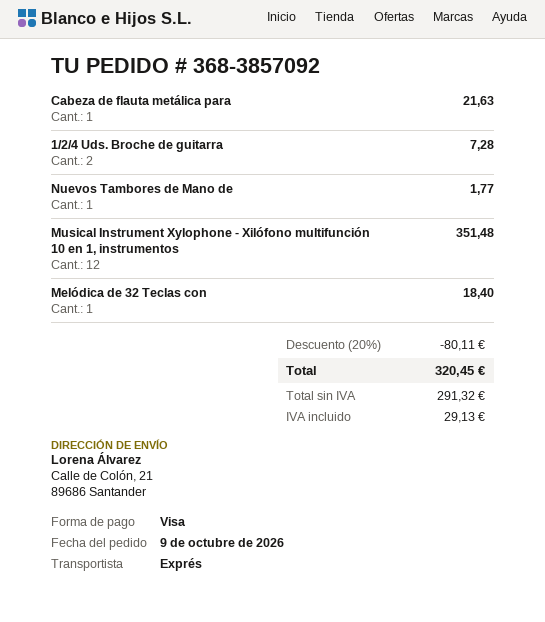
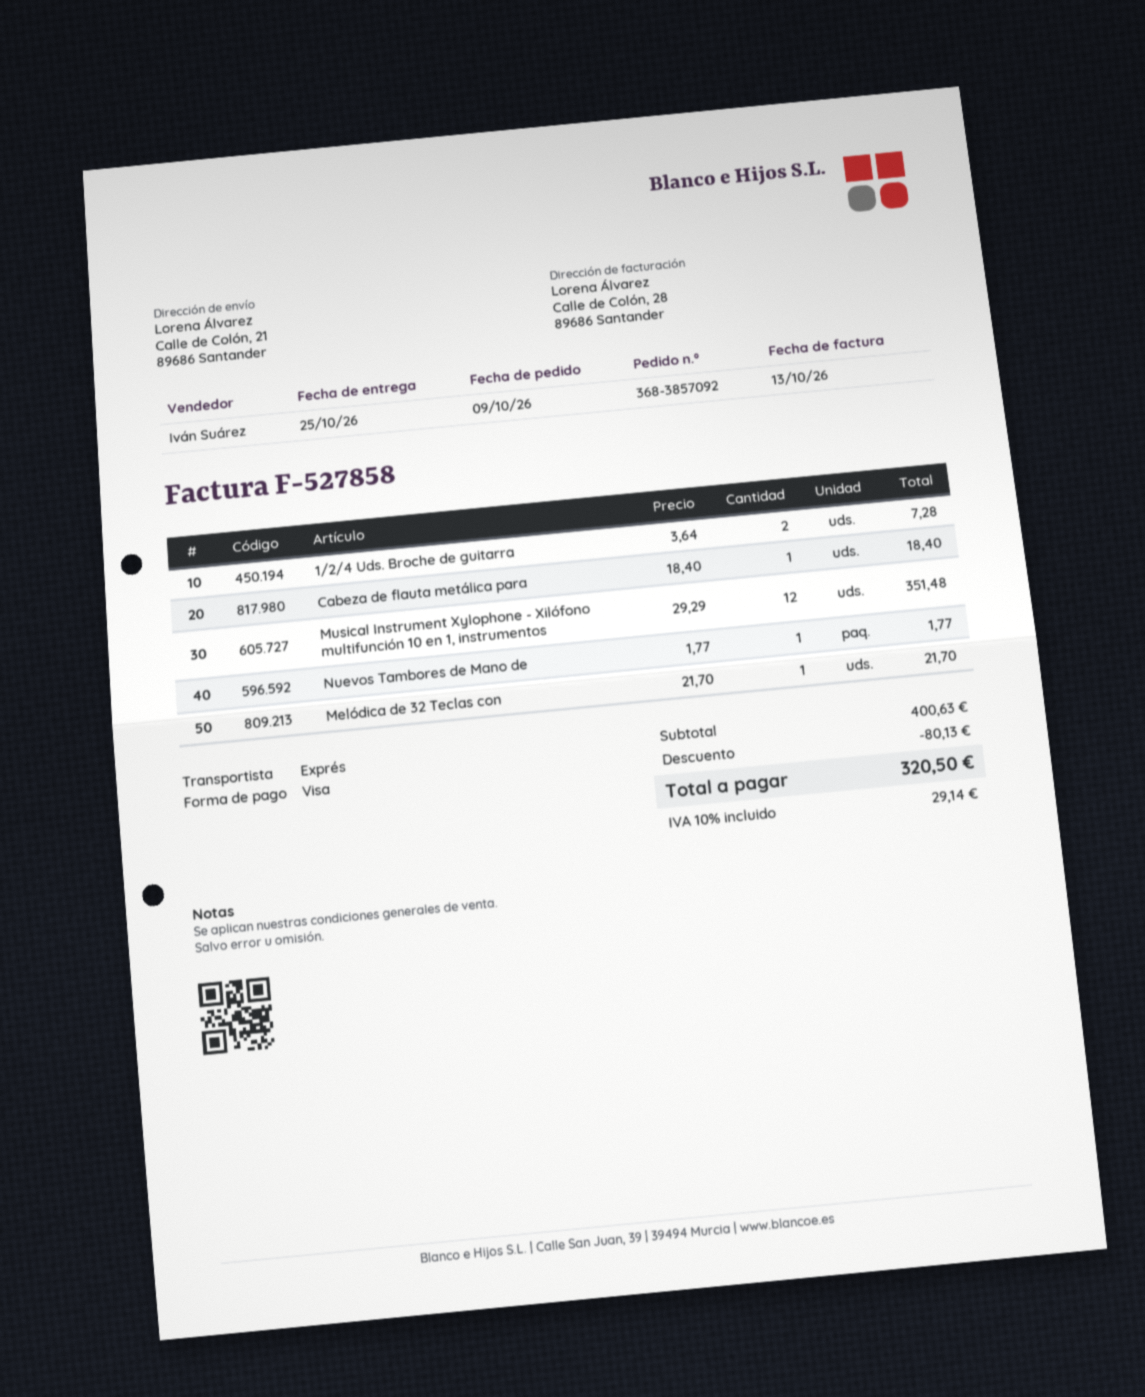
Cabeza de flauta metálica para: 1 for 21.63 -> 1 for 18.40
Melódica de 32 Teclas con: 1 for 18.40 -> 1 for 21.70
discount: 80.11 -> 80.13
tax: 29.13 -> 29.14
total: 320.45 -> 320.50

